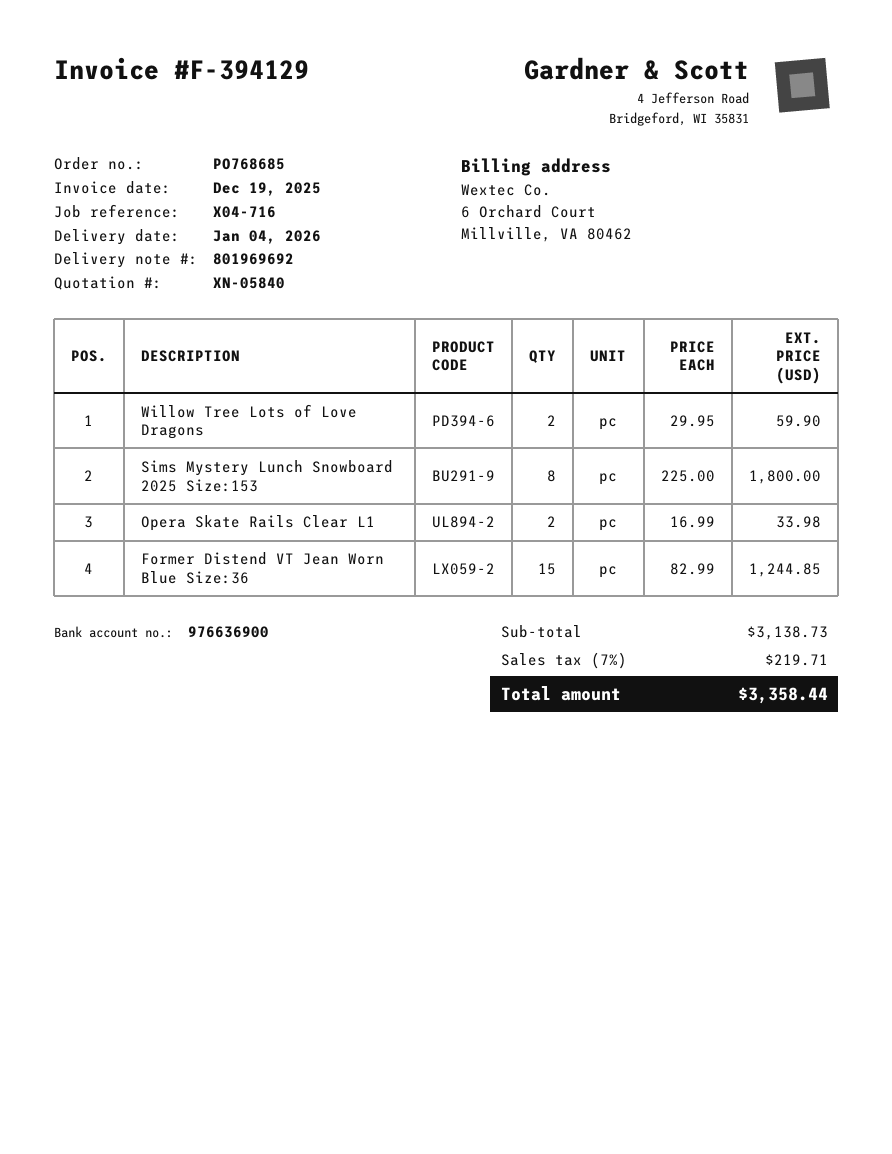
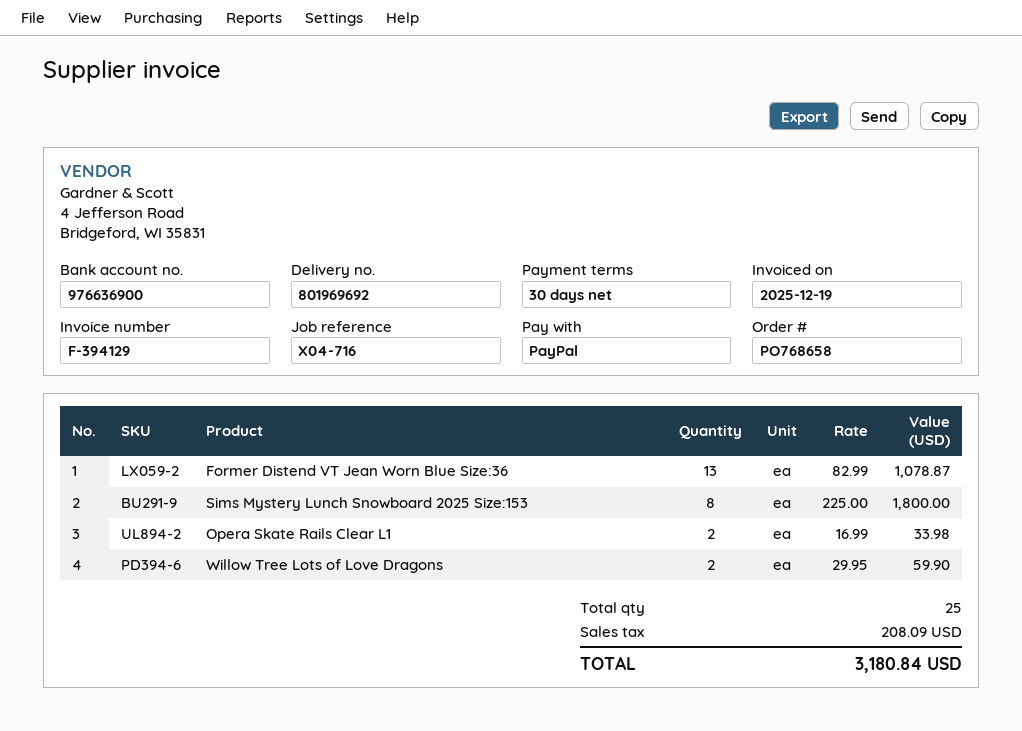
order number: PO768685 -> PO768658
Former Distend VT Jean Worn Blue Size:36: 15 x 82.99 = 1244.85 -> 13 x 82.99 = 1078.87
tax: 219.71 -> 208.09
total: 3358.44 -> 3180.84

